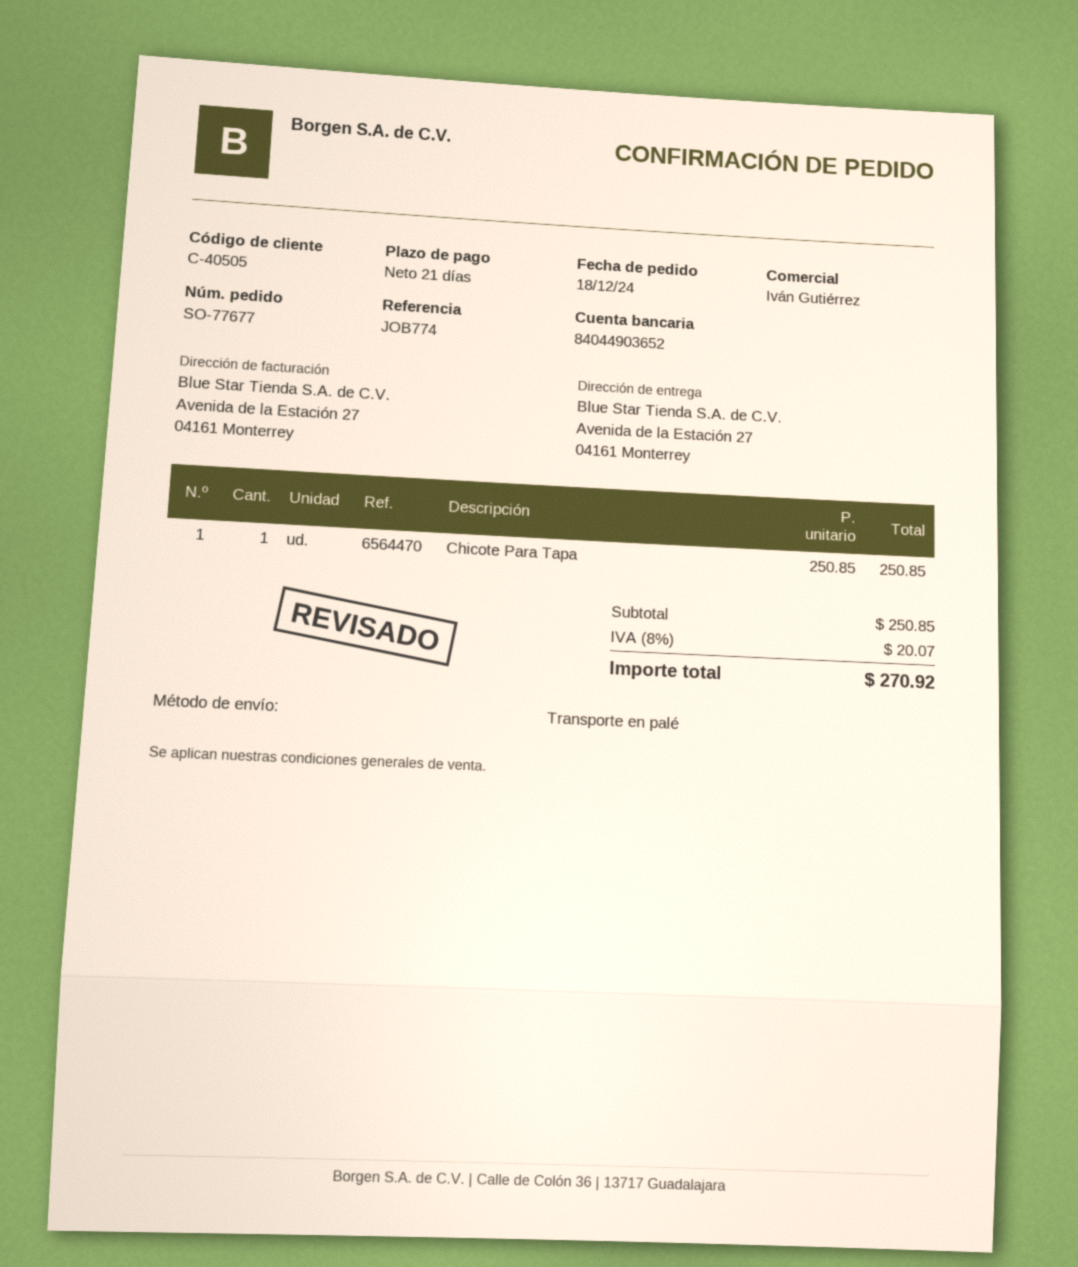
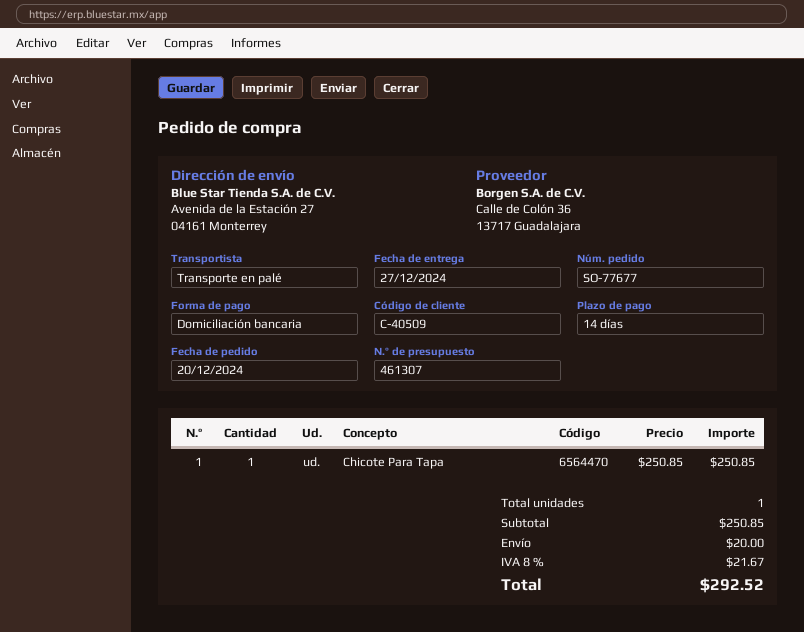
order date: 2024-12-18 -> 2024-12-20
payment terms: 21 days -> 14 days
customer number: C-40505 -> C-40509
shipping: none -> 20.00
tax: 8% = 20.07 -> 8% = 21.67
total: 270.92 -> 292.52

